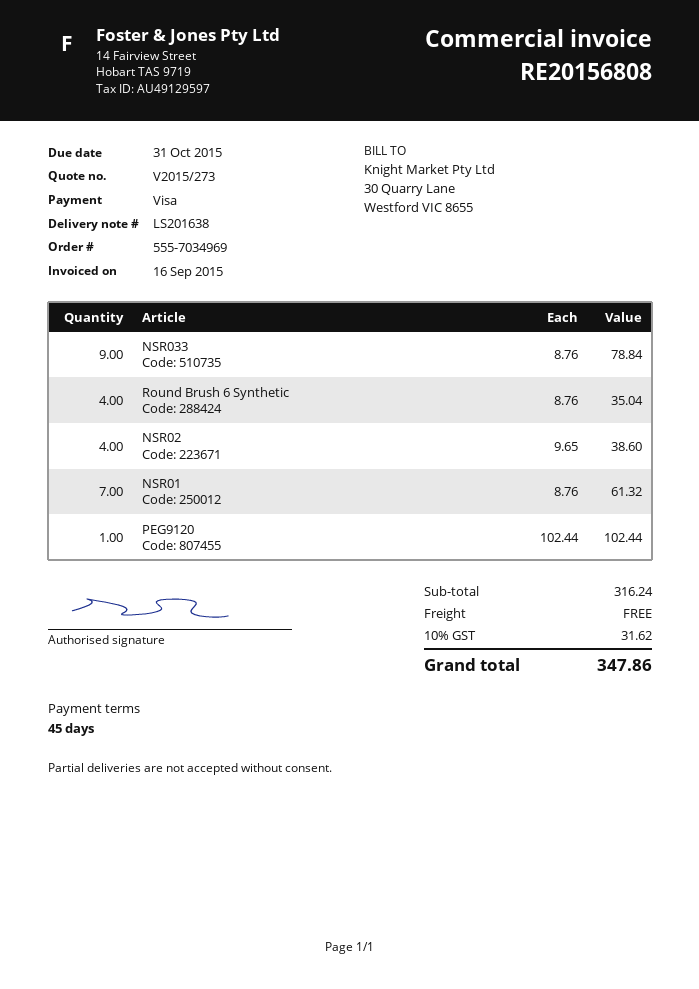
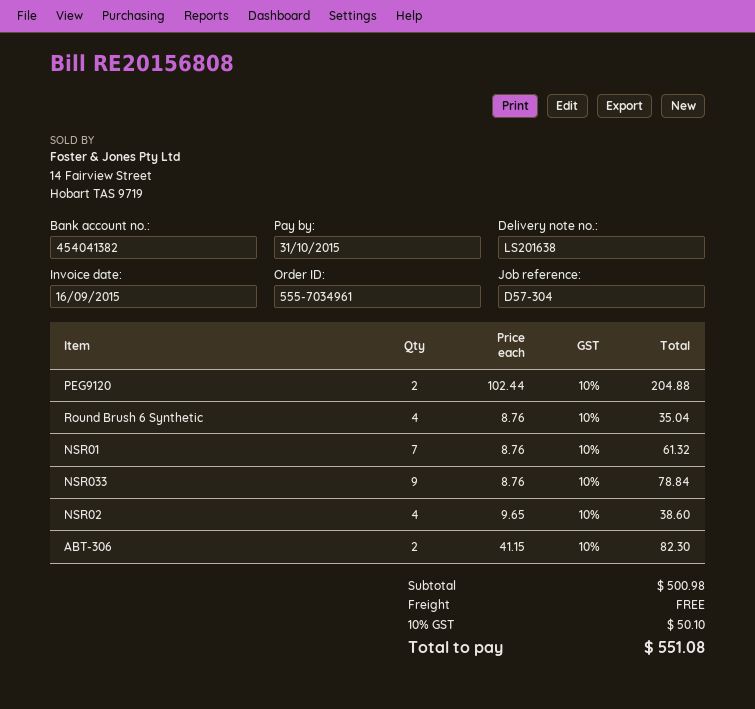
order number: 555-7034969 -> 555-7034961
PEG9120: 1 x 102.44 = 102.44 -> 2 x 102.44 = 204.88
ABT-306: none -> 2 x 41.15 = 82.30
subtotal: 316.24 -> 500.98
tax: 10% = 31.62 -> 10% = 50.10
total: 347.86 -> 551.08

